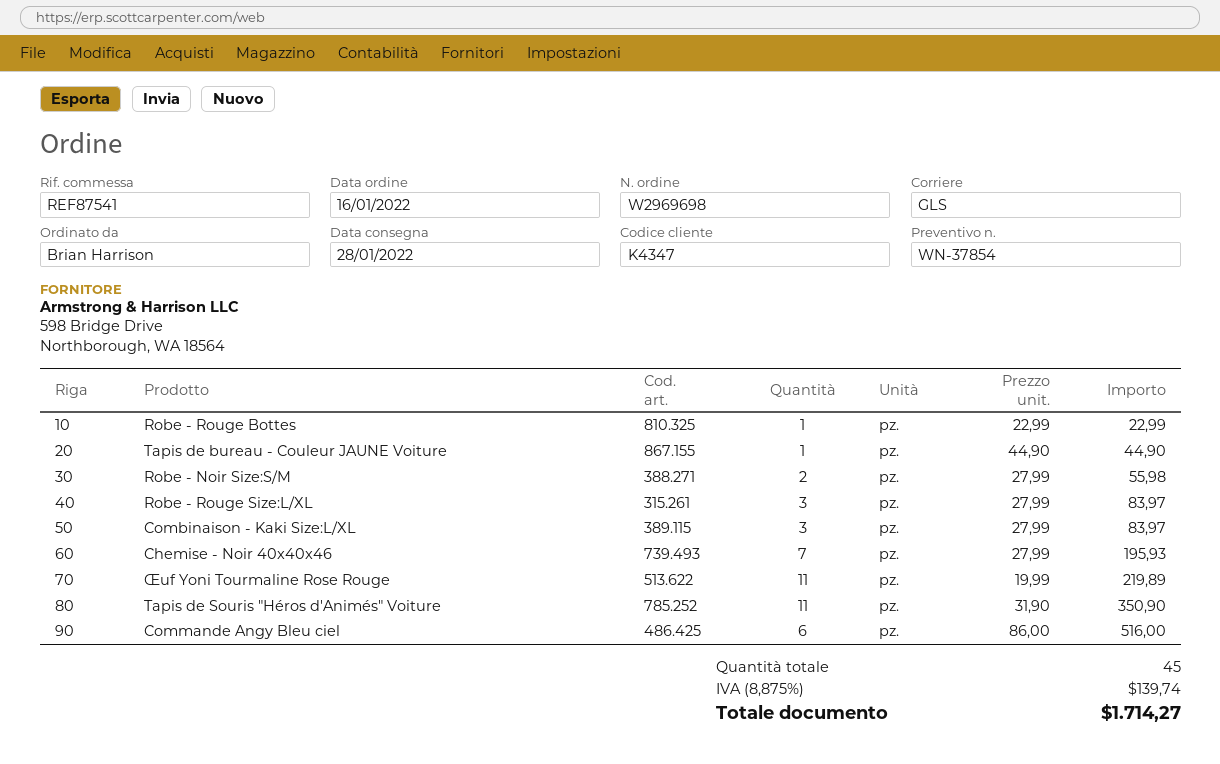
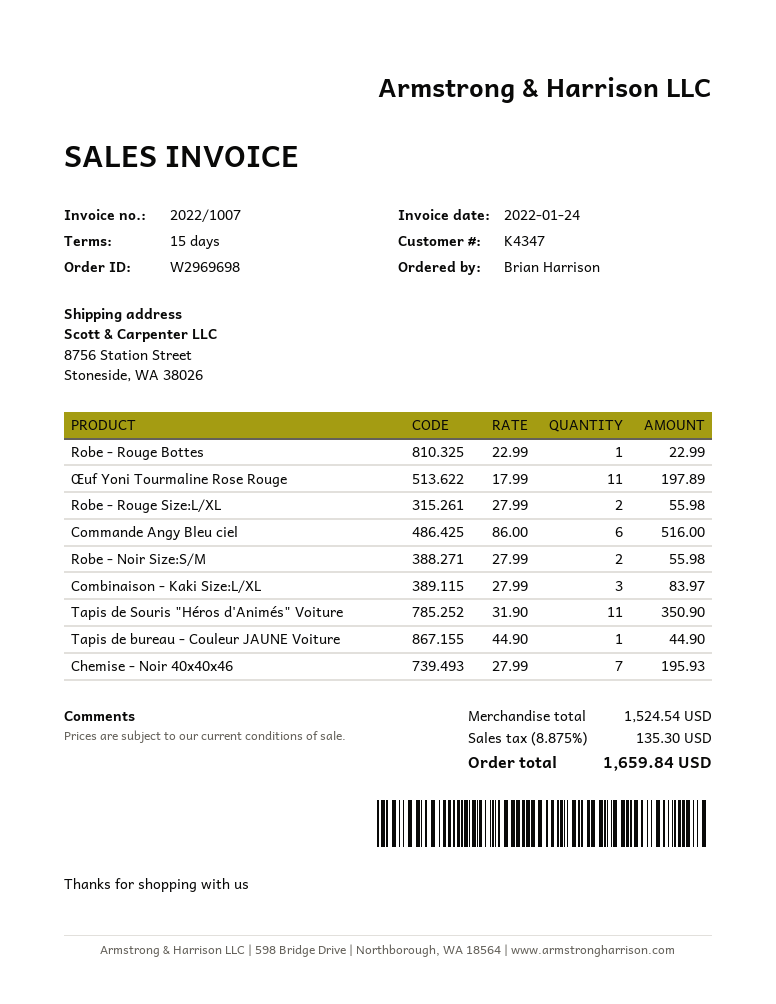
Robe - Rouge Size:L/XL: 3 x 27.99 = 83.97 -> 2 x 27.99 = 55.98
Œuf Yoni Tourmaline Rose Rouge: 11 x 19.99 = 219.89 -> 11 x 17.99 = 197.89
tax: 8.875% = 139.74 -> 8.875% = 135.30
total: 1714.27 -> 1659.84

